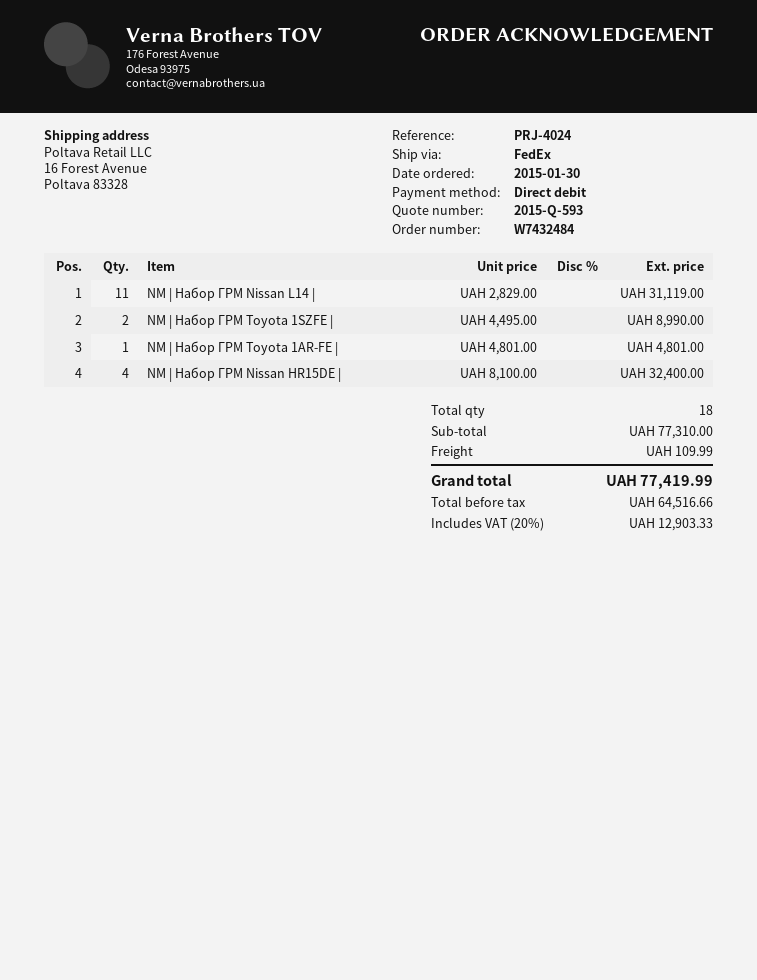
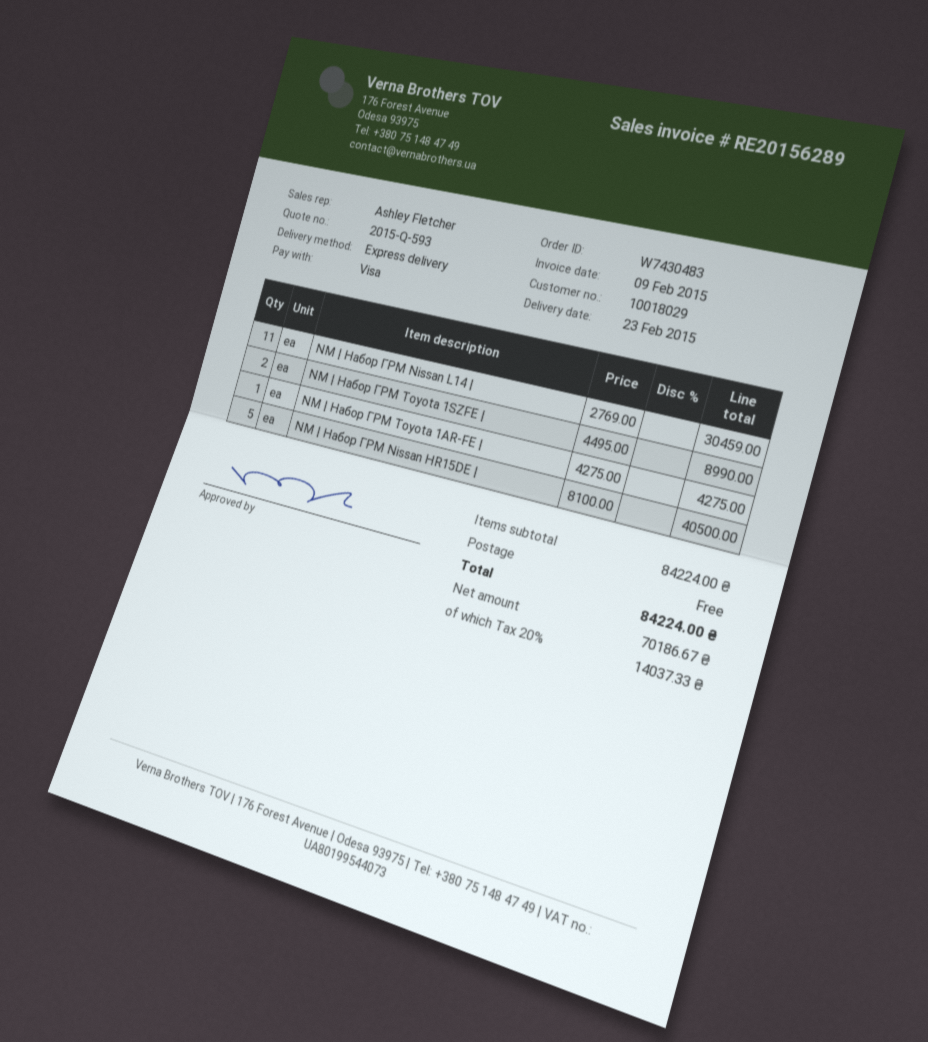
order number: W7432484 -> W7430483
payment method: direct debit -> Visa
shipping method: FedEx -> express
NM | Набор ГРМ Nissan L14 |: 11 x 2829.00 = 31119.00 -> 11 x 2769.00 = 30459.00
NM | Набор ГРМ Toyota 1AR-FE |: 1 x 4801.00 = 4801.00 -> 1 x 4275.00 = 4275.00
NM | Набор ГРМ Nissan HR15DE |: 4 x 8100.00 = 32400.00 -> 5 x 8100.00 = 40500.00
subtotal: 77310.00 -> 84224.00
shipping: 109.99 -> 0.00
net: 64516.66 -> 70186.67
tax: 20% = 12903.33 -> 20% = 14037.33
total: 77419.99 -> 84224.00

